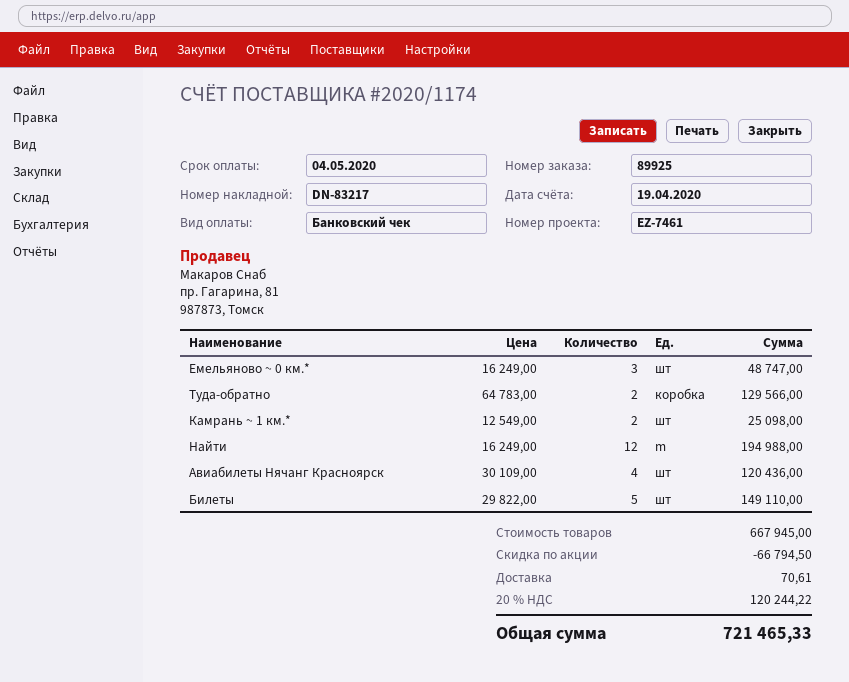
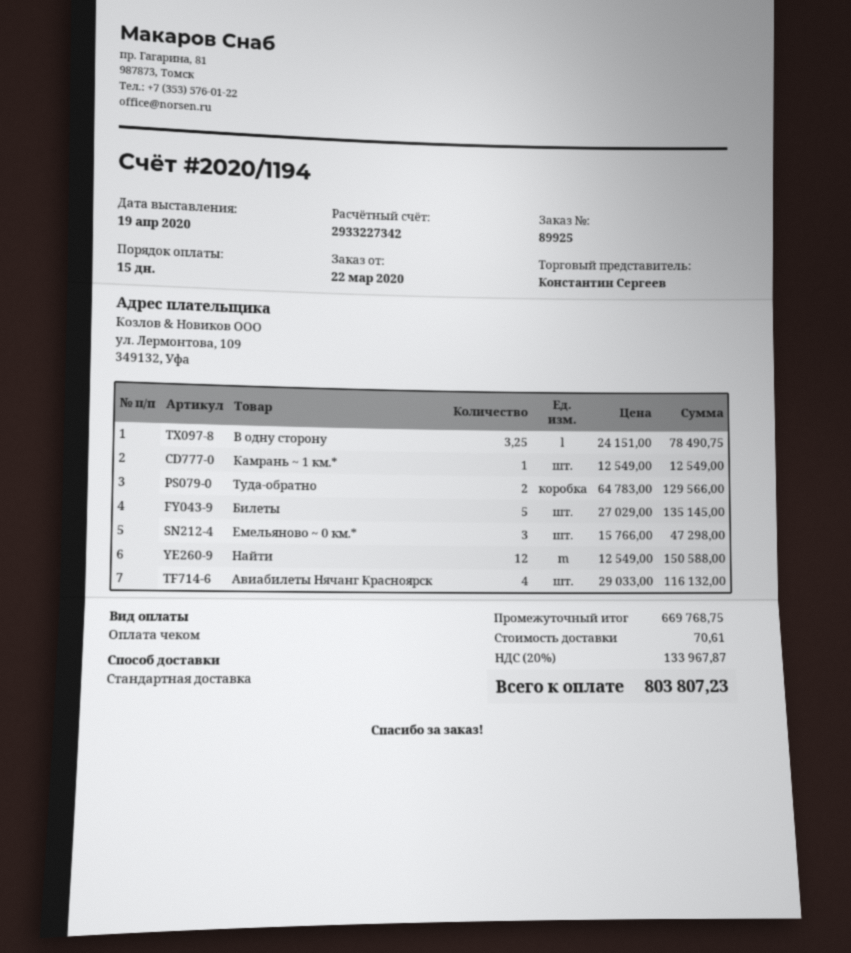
invoice number: 2020/1174 -> 2020/1194
Емельяново ~ 0 км.*: 3 x 16249.00 = 48747.00 -> 3 x 15766.00 = 47298.00
Камрань ~ 1 км.*: 2 x 12549.00 = 25098.00 -> 1 x 12549.00 = 12549.00
Найти: 12 x 16249.00 = 194988.00 -> 12 x 12549.00 = 150588.00
Авиабилеты Нячанг Красноярск: 4 x 30109.00 = 120436.00 -> 4 x 29033.00 = 116132.00
Билеты: 5 x 29822.00 = 149110.00 -> 5 x 27029.00 = 135145.00
В одну сторону: none -> 3.25 x 24151.00 = 78490.75
subtotal: 667945.00 -> 669768.75
discount: 66794.50 -> none
tax: 20% = 120244.22 -> 20% = 133967.87
total: 721465.33 -> 803807.23

